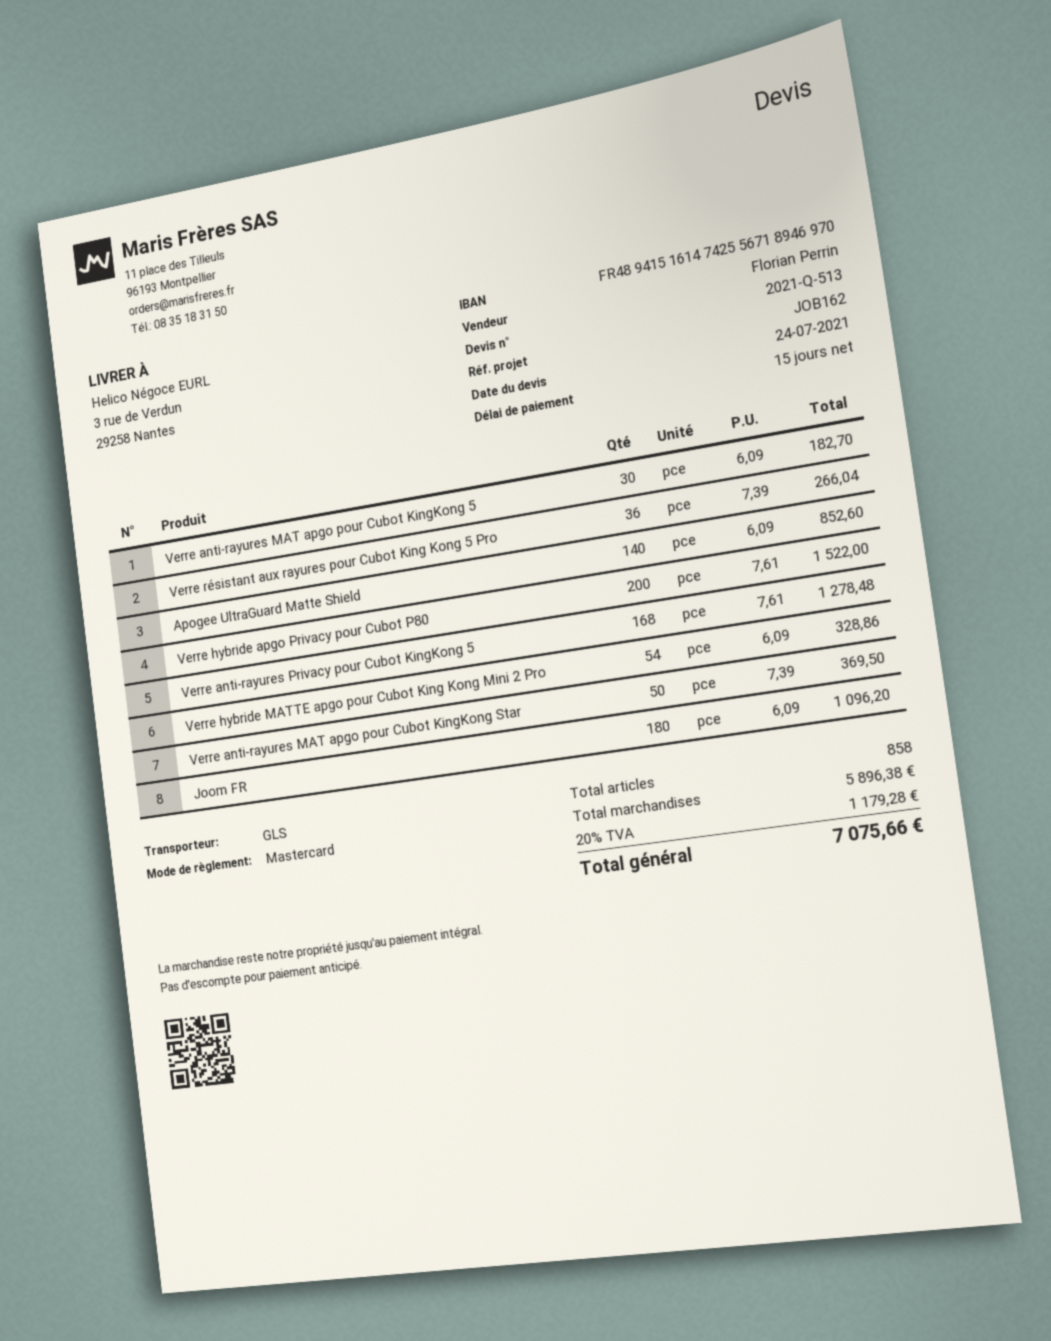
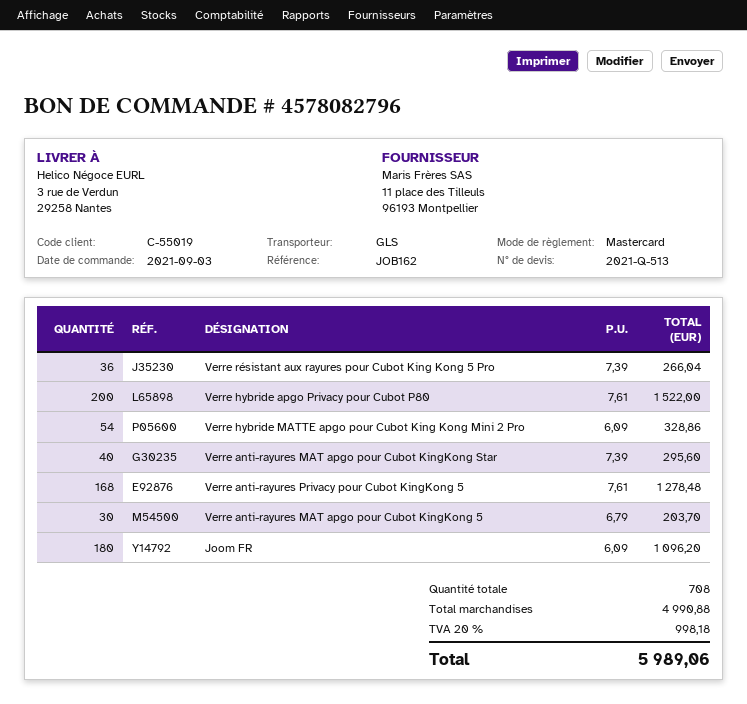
Verre anti-rayures MAT apgo pour Cubot KingKong 5: 30 x 6.09 = 182.70 -> 30 x 6.79 = 203.70
Apogee UltraGuard Matte Shield: 140 x 6.09 = 852.60 -> none
Verre anti-rayures MAT apgo pour Cubot KingKong Star: 50 x 7.39 = 369.50 -> 40 x 7.39 = 295.60
total quantity: 858 -> 708
subtotal: 5896.38 -> 4990.88
tax: 20% = 1179.28 -> 20% = 998.18
total: 7075.66 -> 5989.06

